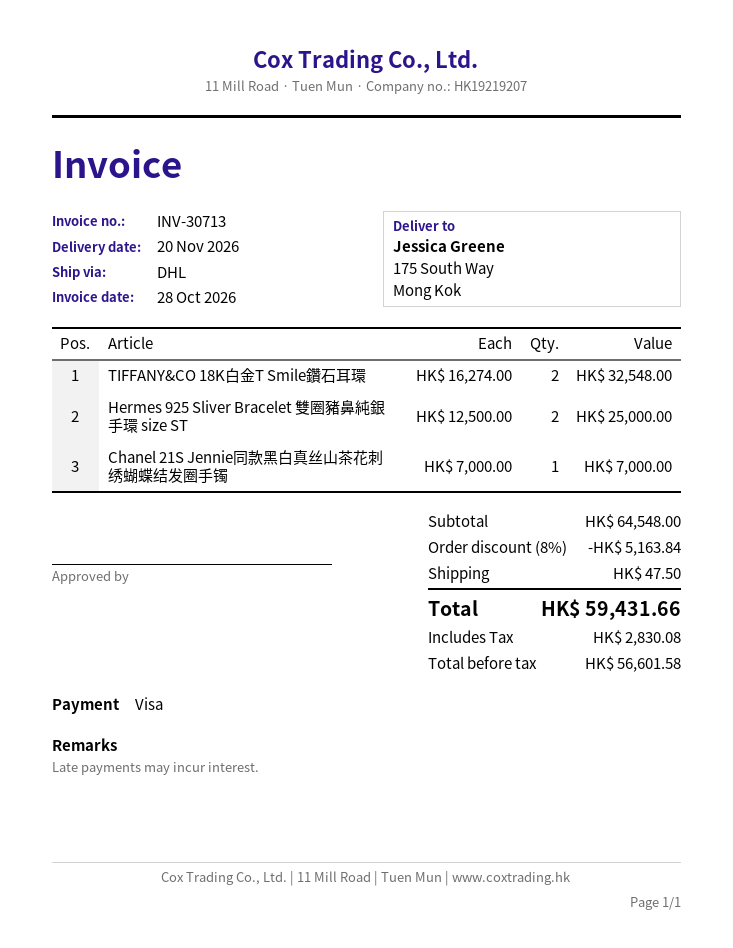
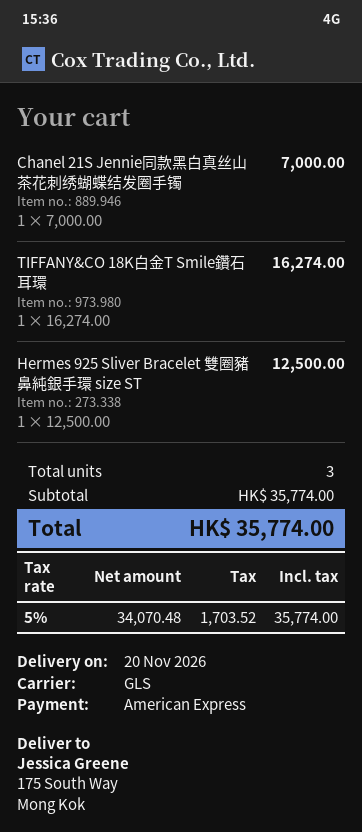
payment method: Visa -> American Express
shipping method: DHL -> GLS
TIFFANY&CO 18K白金T Smile鑽石耳環: 2 x 16274.00 = 32548.00 -> 1 x 16274.00 = 16274.00
Hermes 925 Sliver Bracelet 雙圈豬鼻純銀手環 size ST: 2 x 12500.00 = 25000.00 -> 1 x 12500.00 = 12500.00
subtotal: 64548.00 -> 35774.00
discount: 8% = 5163.84 -> none
shipping: 47.50 -> none
net: 56601.58 -> 34070.48
tax: 2830.08 -> 1703.52
total: 59431.66 -> 35774.00

